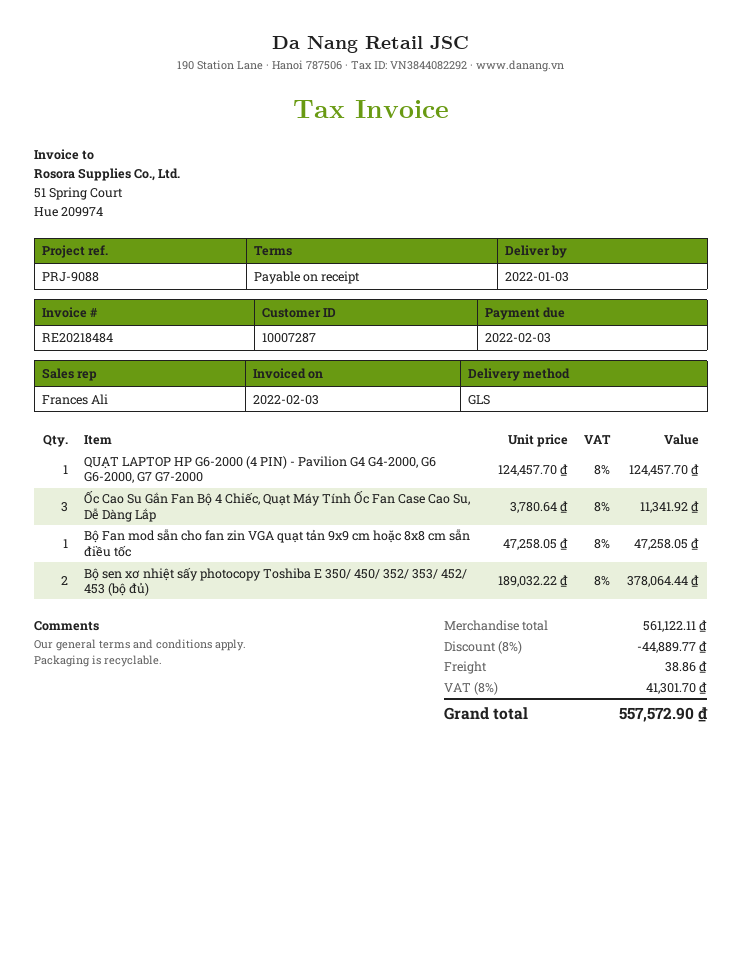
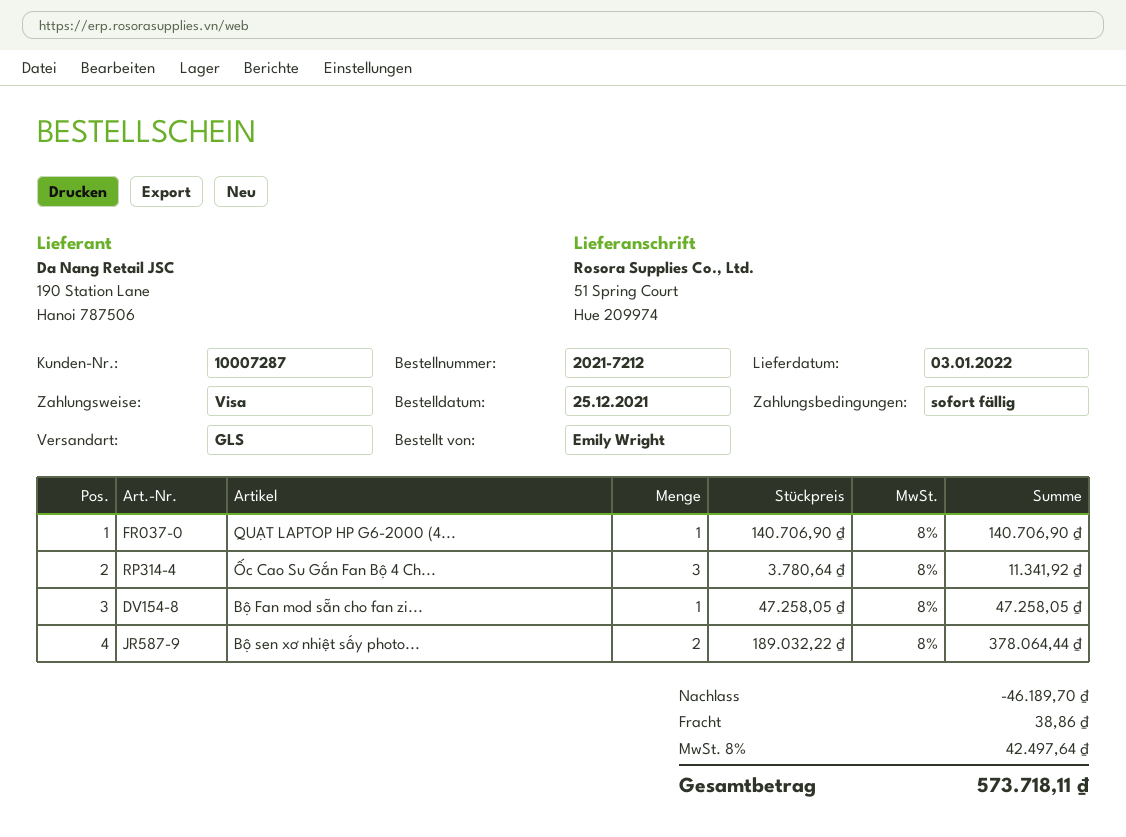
QUẠT LAPTOP HP G6-2000 (4 PIN) - Pavilion G4 G4-2000, G6 G6-2000, G7 G7-2000: 1 x 124457.70 = 124457.70 -> 1 x 140706.90 = 140706.90
discount: 44889.77 -> 46189.70
tax: 8% = 41301.70 -> 8% = 42497.64
total: 557572.90 -> 573718.11

